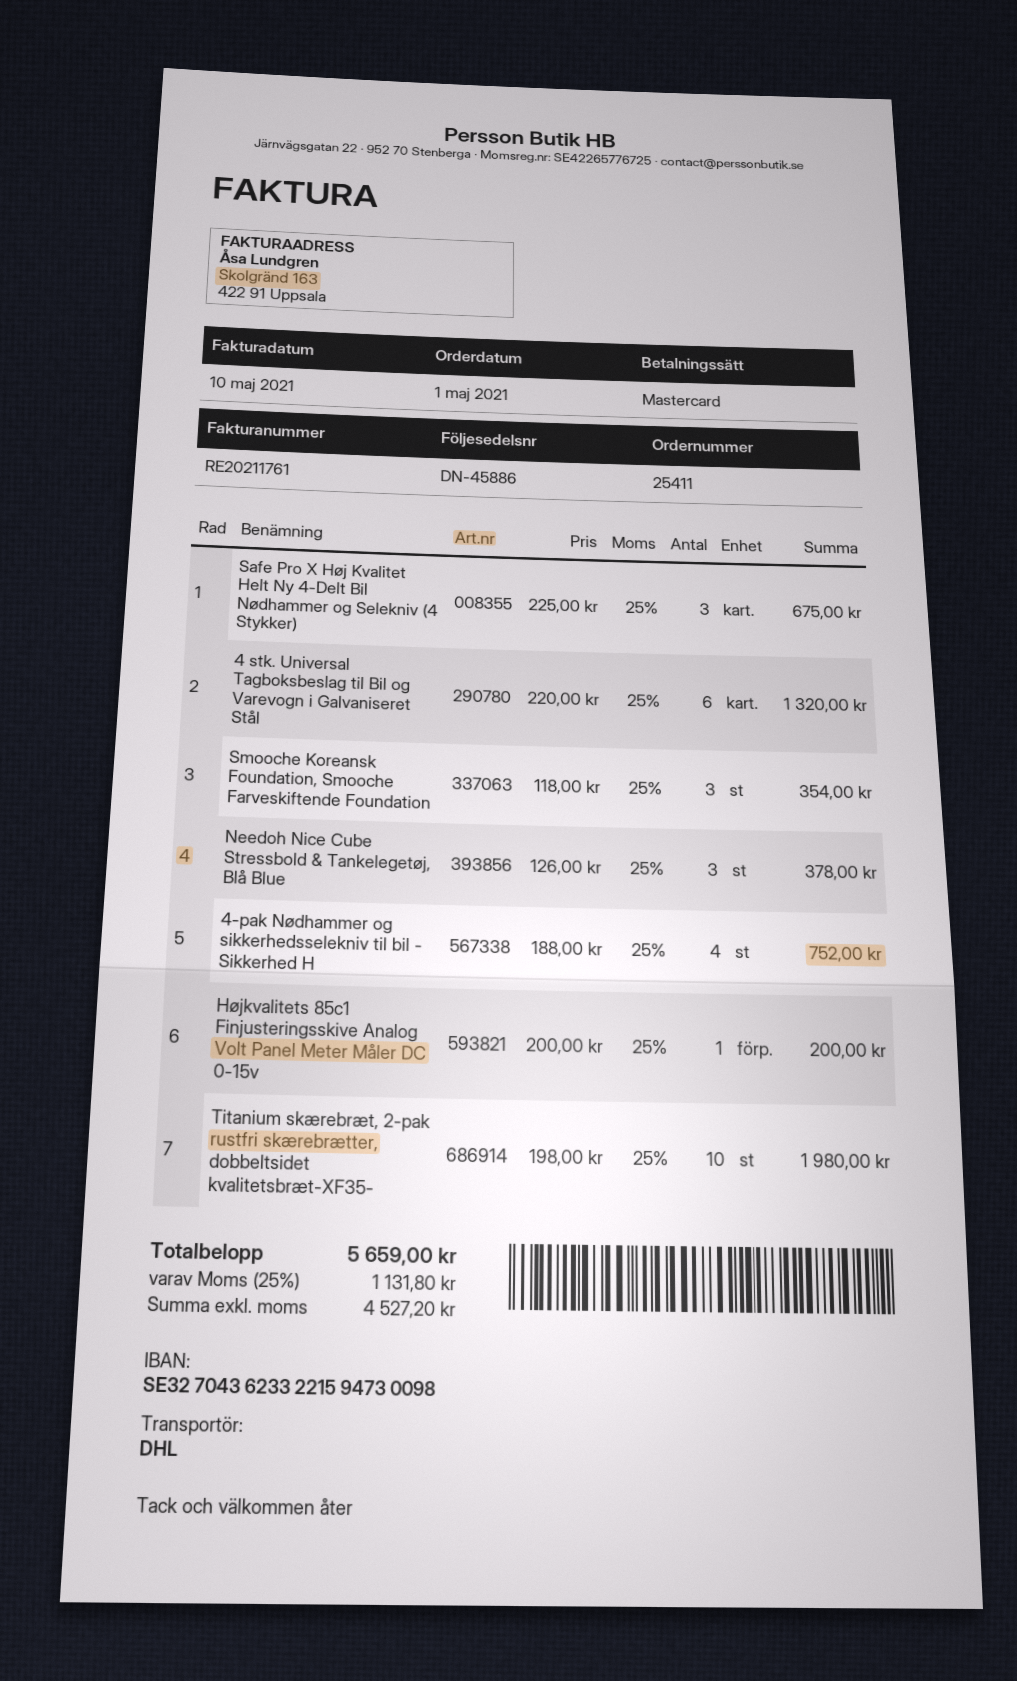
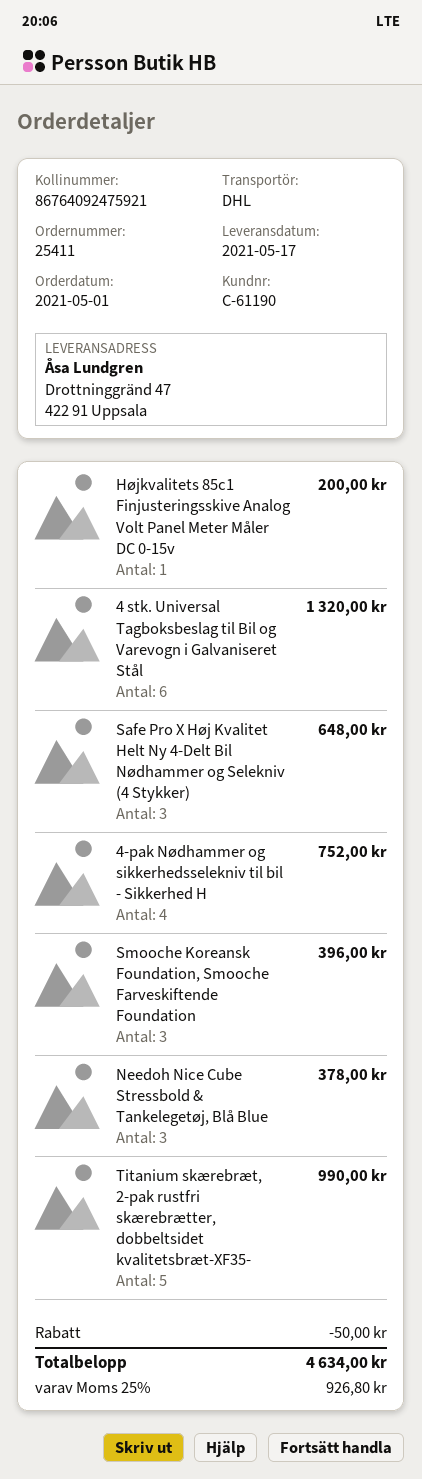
Safe Pro X Høj Kvalitet Helt Ny 4-Delt Bil Nødhammer og Selekniv (4 Stykker): 3 for 675.00 -> 3 for 648.00
Smooche Koreansk Foundation, Smooche Farveskiftende Foundation: 3 for 354.00 -> 3 for 396.00
Titanium skærebræt, 2-pak rustfri skærebrætter, dobbeltsidet kvalitetsbræt-XF35-: 10 for 1980.00 -> 5 for 990.00
discount: none -> 50.00
tax: 25% = 1131.80 -> 25% = 926.80
total: 5659.00 -> 4634.00

